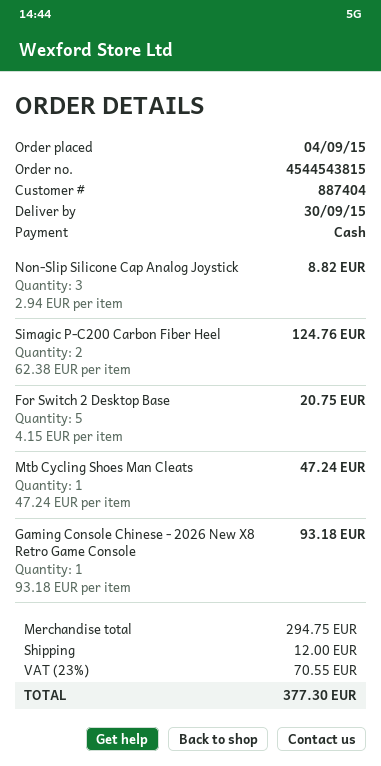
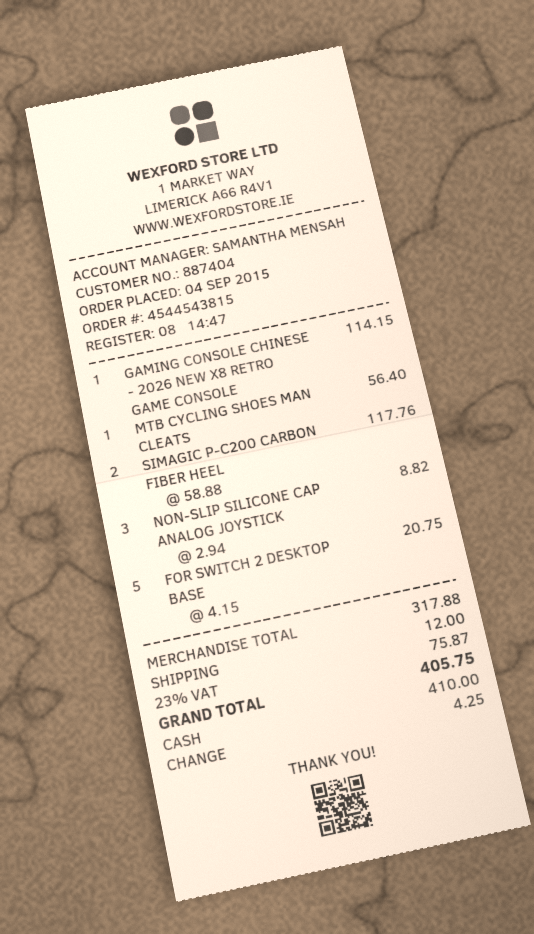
Simagic P-C200 Carbon Fiber Heel: 2 x 62.38 = 124.76 -> 2 x 58.88 = 117.76
Mtb Cycling Shoes Man Cleats: 1 x 47.24 = 47.24 -> 1 x 56.40 = 56.40
Gaming Console Chinese - 2026 New X8 Retro Game Console: 1 x 93.18 = 93.18 -> 1 x 114.15 = 114.15
subtotal: 294.75 -> 317.88
tax: 23% = 70.55 -> 23% = 75.87
total: 377.30 -> 405.75

